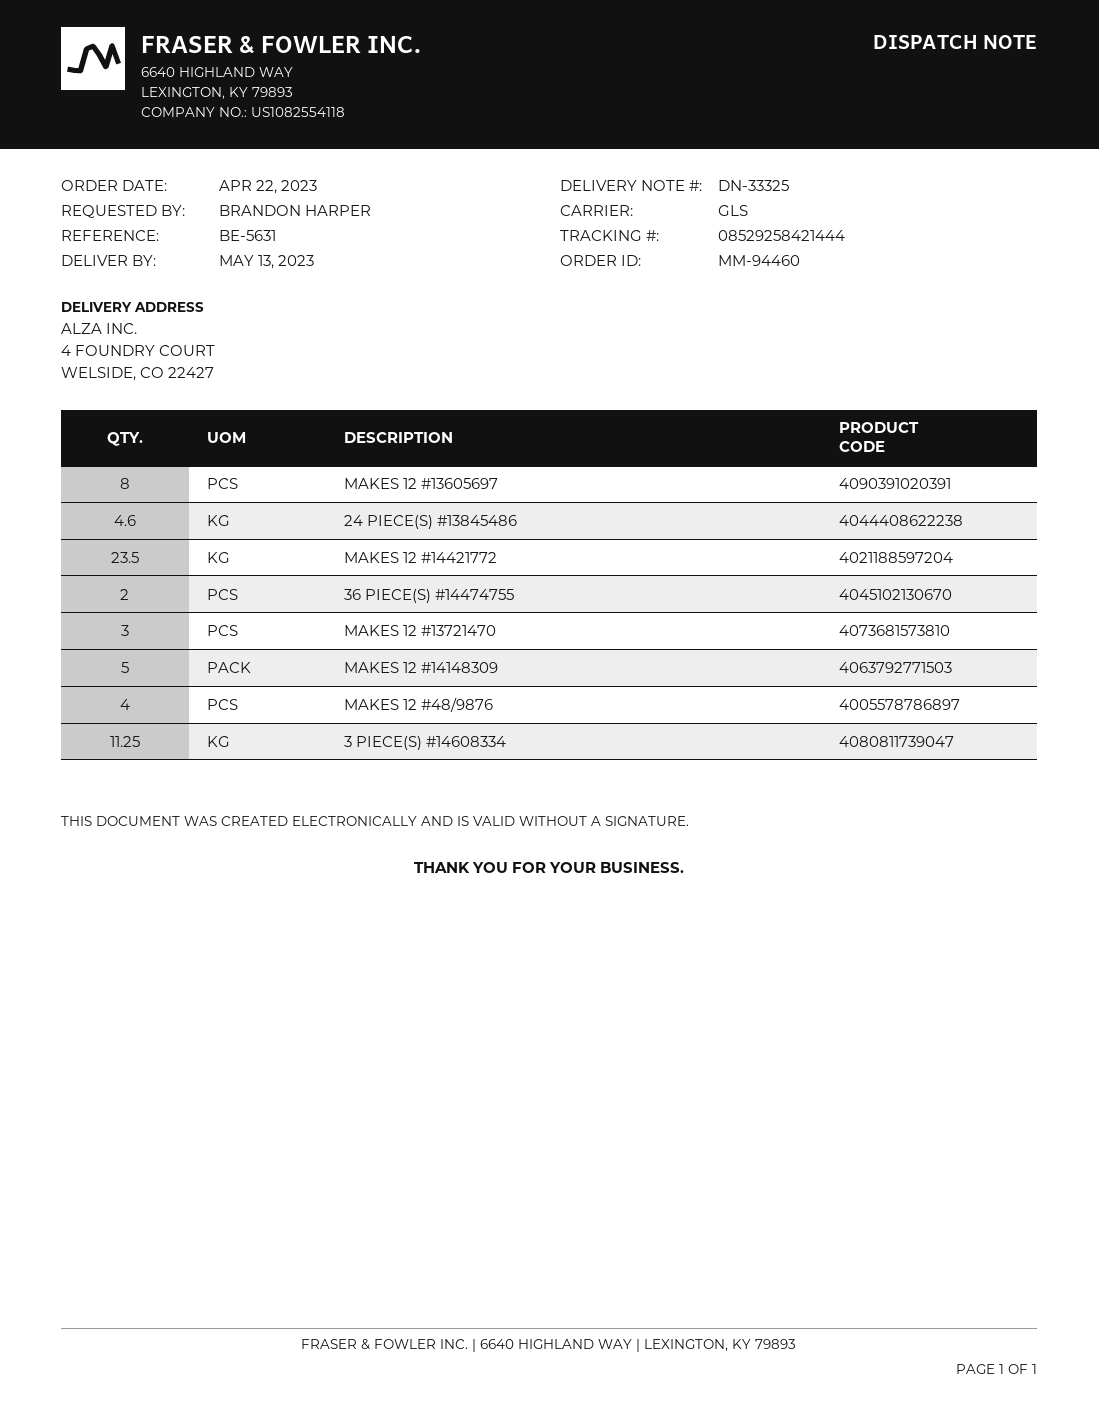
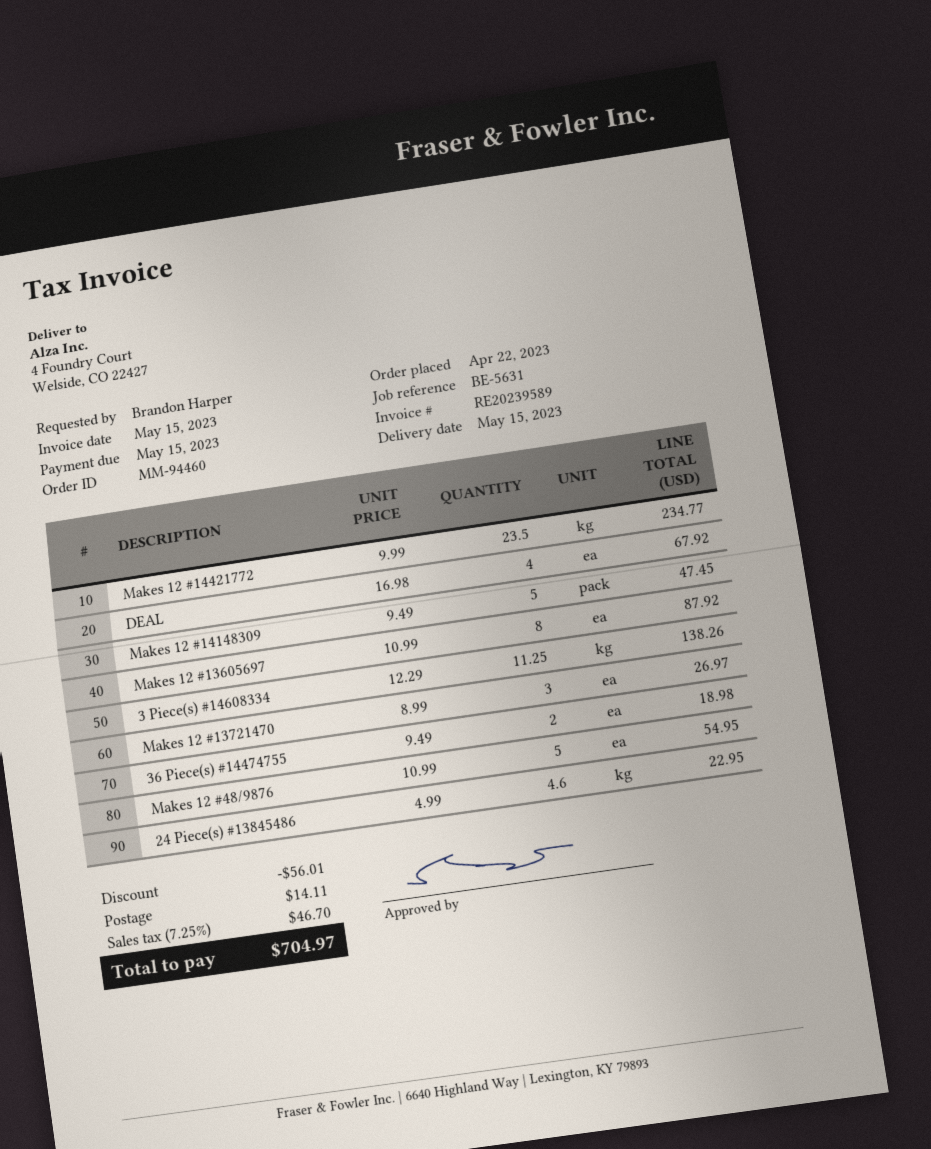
delivery date: 2023-05-13 -> 2023-05-15
MAKES 12 #48/9876: 4 -> 5
DEAL: none -> 4

